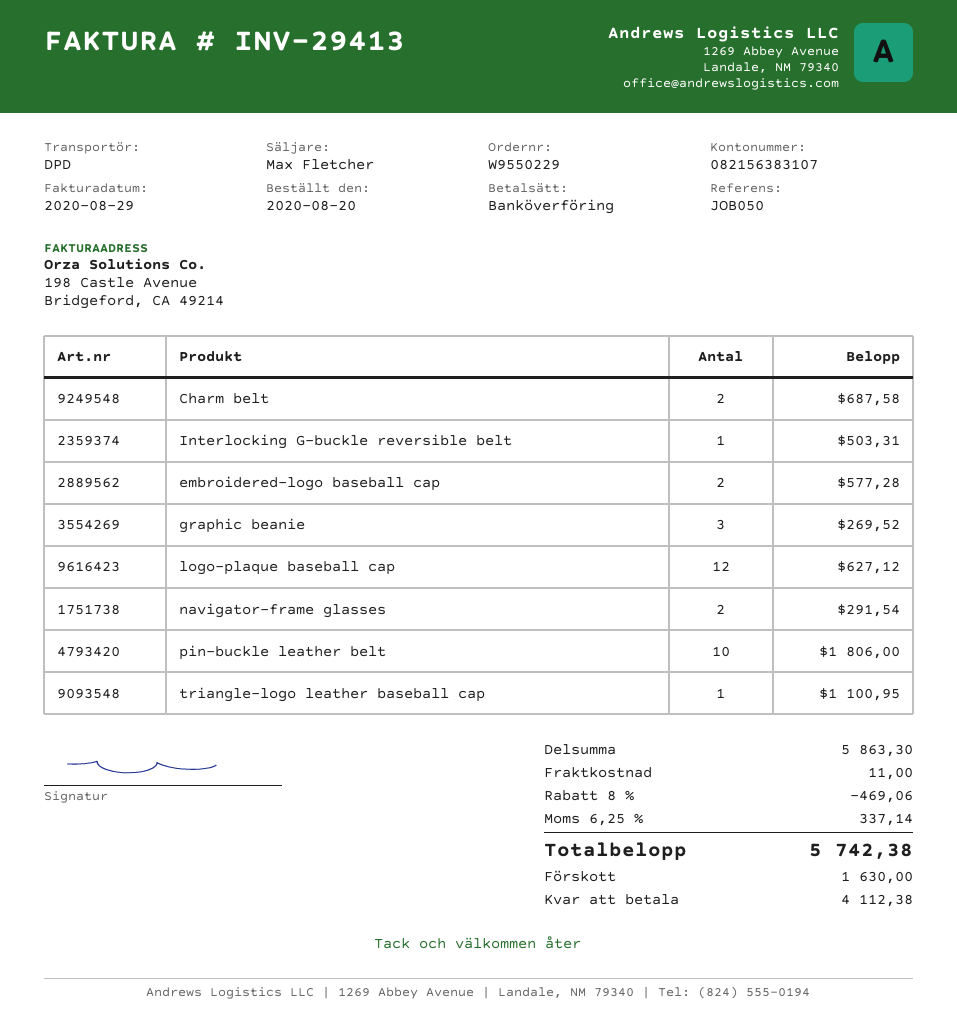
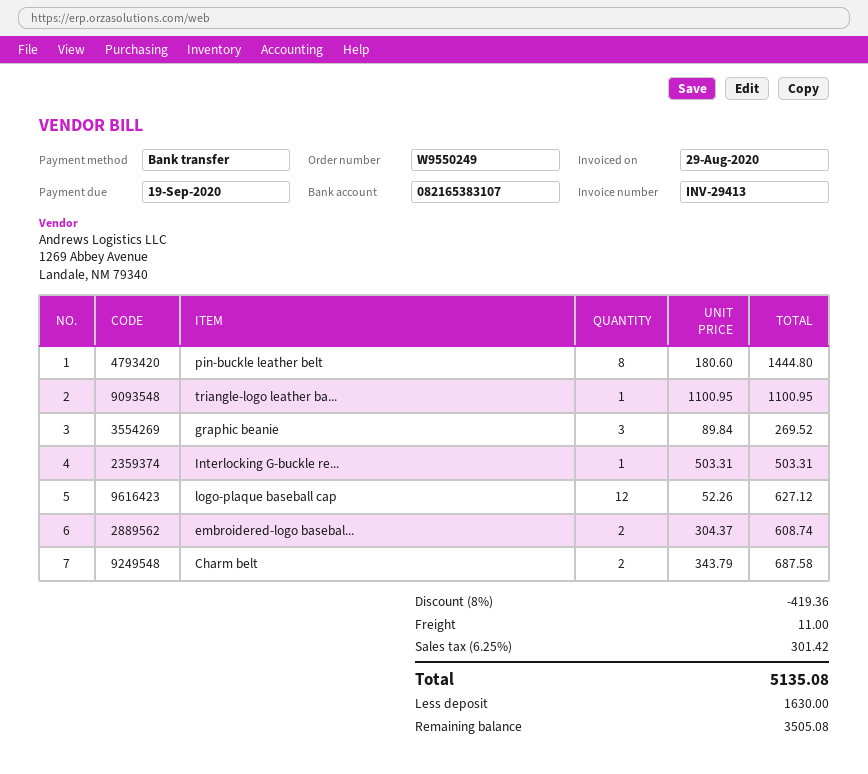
order number: W9550229 -> W9550249
bank account: 082156383107 -> 082165383107
embroidered-logo baseball cap: 2 for 577.28 -> 2 for 608.74
navigator-frame glasses: 2 for 291.54 -> none
pin-buckle leather belt: 10 for 1806.00 -> 8 for 1444.80
discount: 8% = 469.06 -> 8% = 419.36
tax: 6.25% = 337.14 -> 6.25% = 301.42
total: 5742.38 -> 5135.08
balance: 4112.38 -> 3505.08

